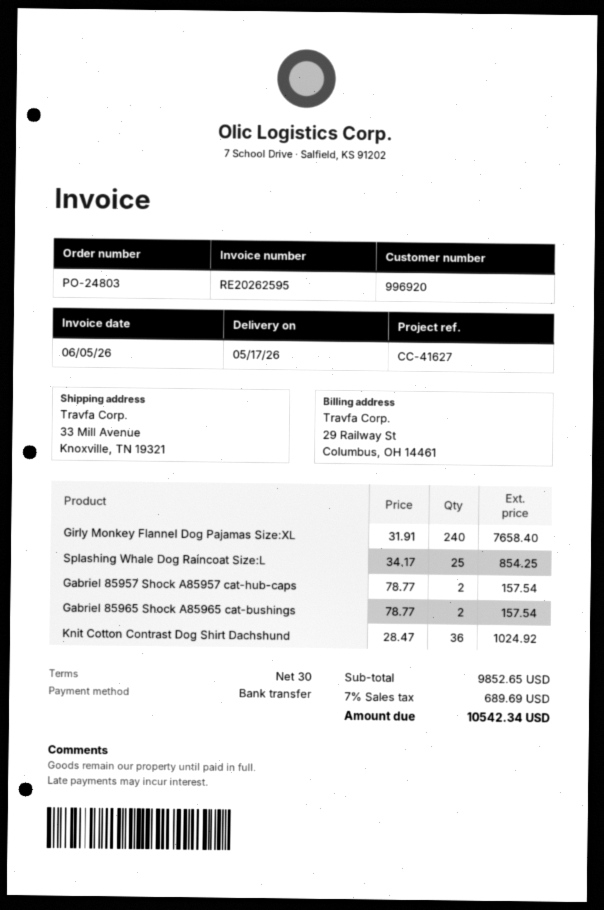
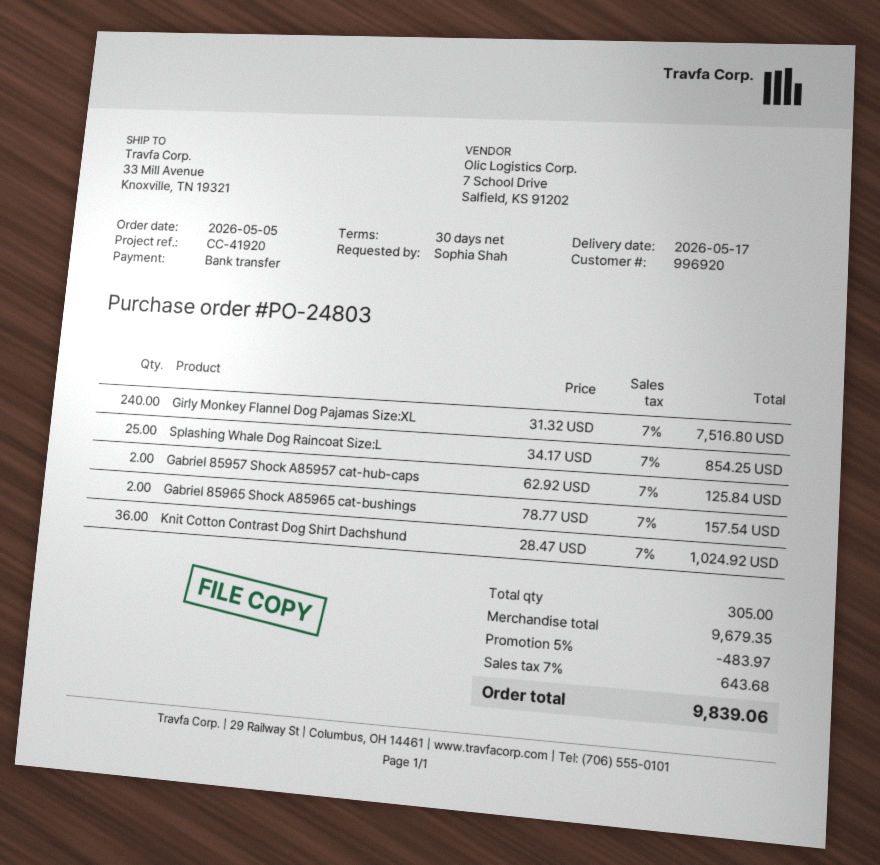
reference: CC-41627 -> CC-41920
Girly Monkey Flannel Dog Pajamas Size:XL: 240 x 31.91 = 7658.40 -> 240 x 31.32 = 7516.80
Gabriel 85957 Shock A85957 cat-hub-caps: 2 x 78.77 = 157.54 -> 2 x 62.92 = 125.84
subtotal: 9852.65 -> 9679.35
discount: none -> 5% = 483.97
tax: 7% = 689.69 -> 7% = 643.68
total: 10542.34 -> 9839.06

